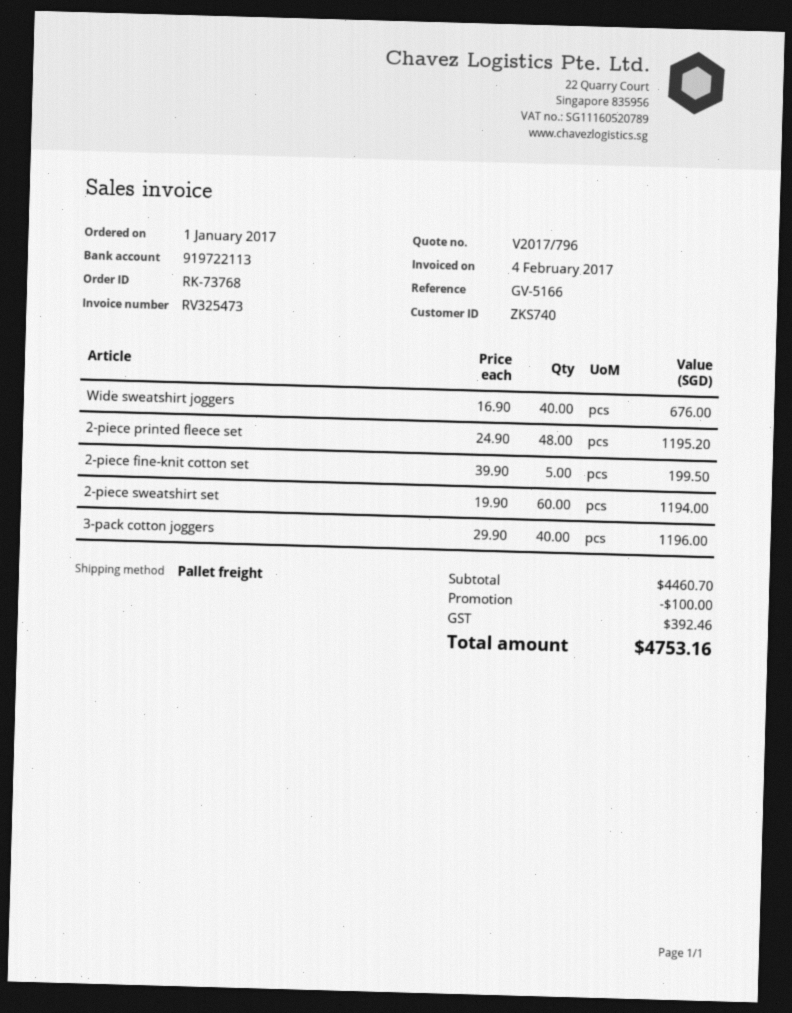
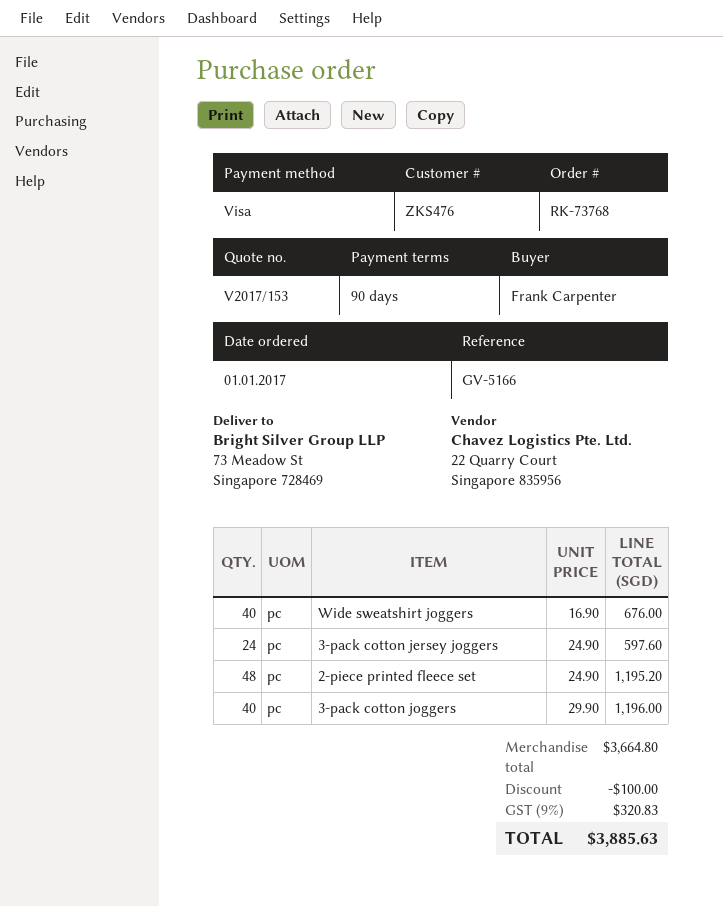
quote number: V2017/796 -> V2017/153
customer number: ZKS740 -> ZKS476
2-piece fine-knit cotton set: 5 x 39.90 = 199.50 -> none
2-piece sweatshirt set: 60 x 19.90 = 1194.00 -> none
3-pack cotton jersey joggers: none -> 24 x 24.90 = 597.60
subtotal: 4460.70 -> 3664.80
tax: 392.46 -> 320.83
total: 4753.16 -> 3885.63

